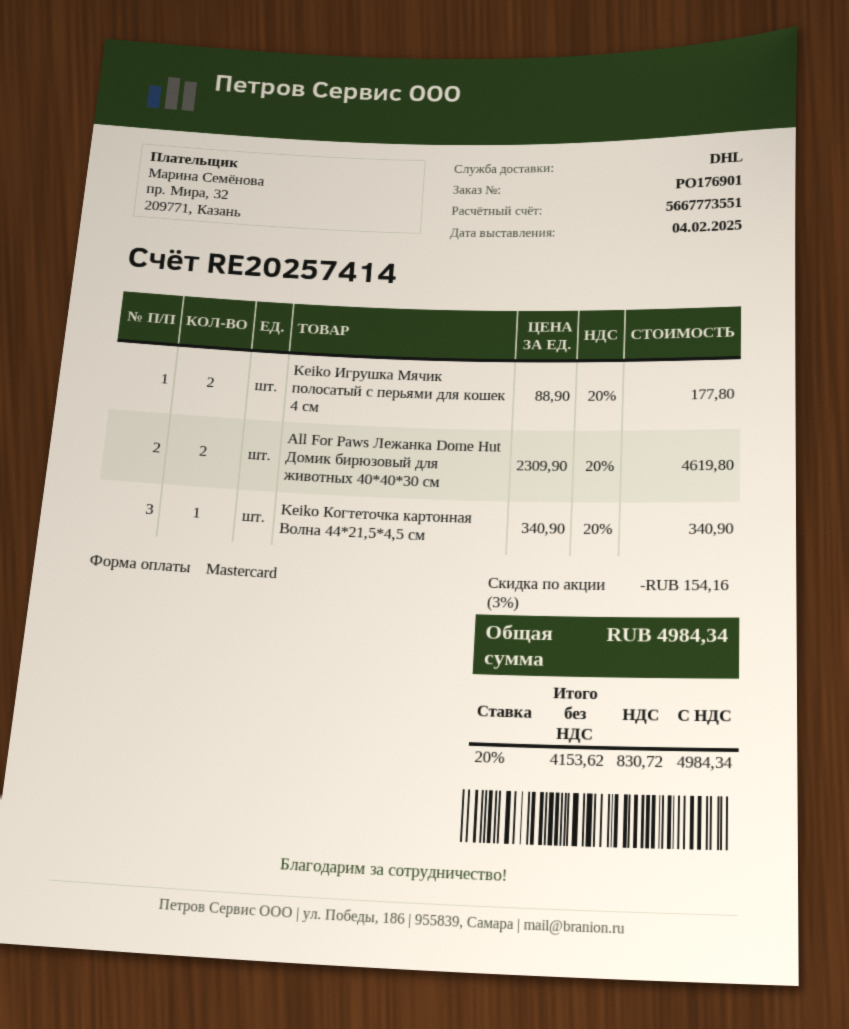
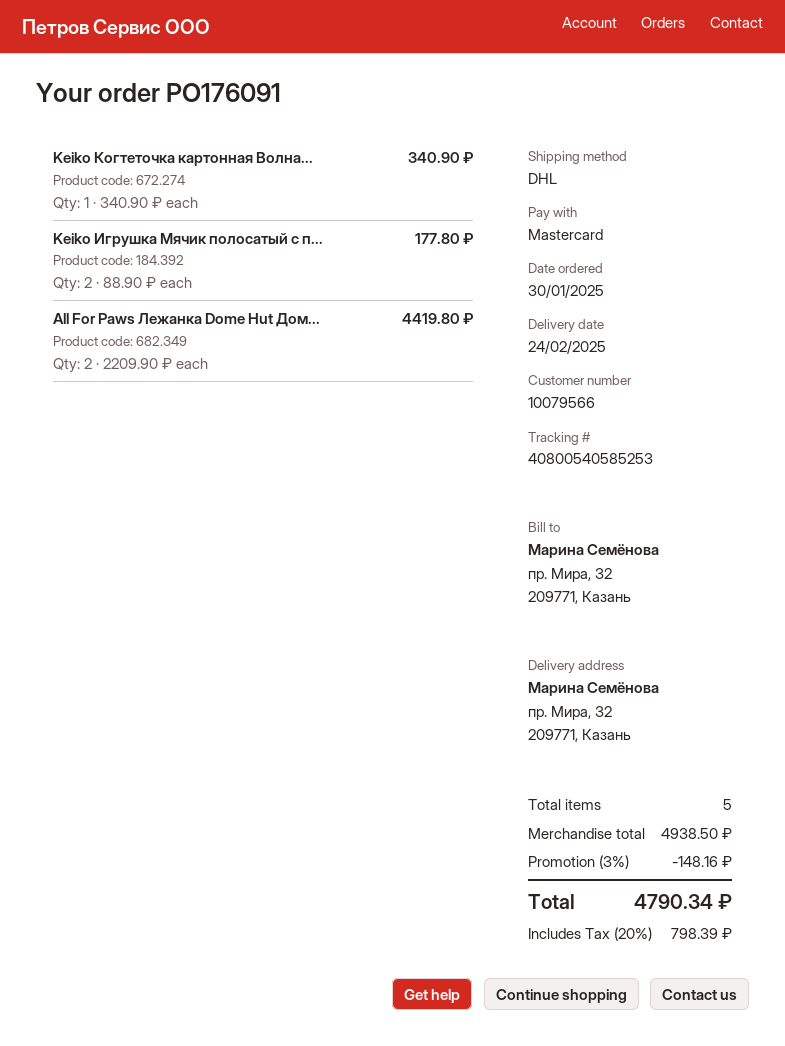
order number: PO176901 -> PO176091
All For Paws Лежанка Dome Hut Домик бирюзовый для животных 40*40*30 см: 2 x 2309.90 = 4619.80 -> 2 x 2209.90 = 4419.80
discount: 3% = 154.16 -> 3% = 148.16
tax: 20% = 830.72 -> 20% = 798.39
total: 4984.34 -> 4790.34

